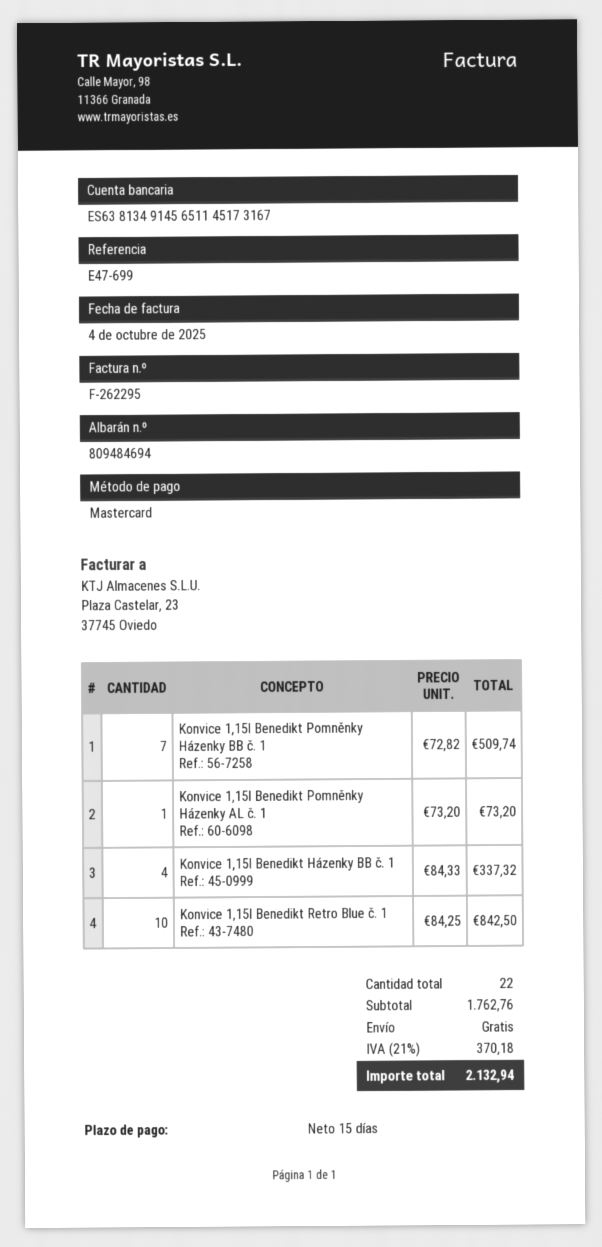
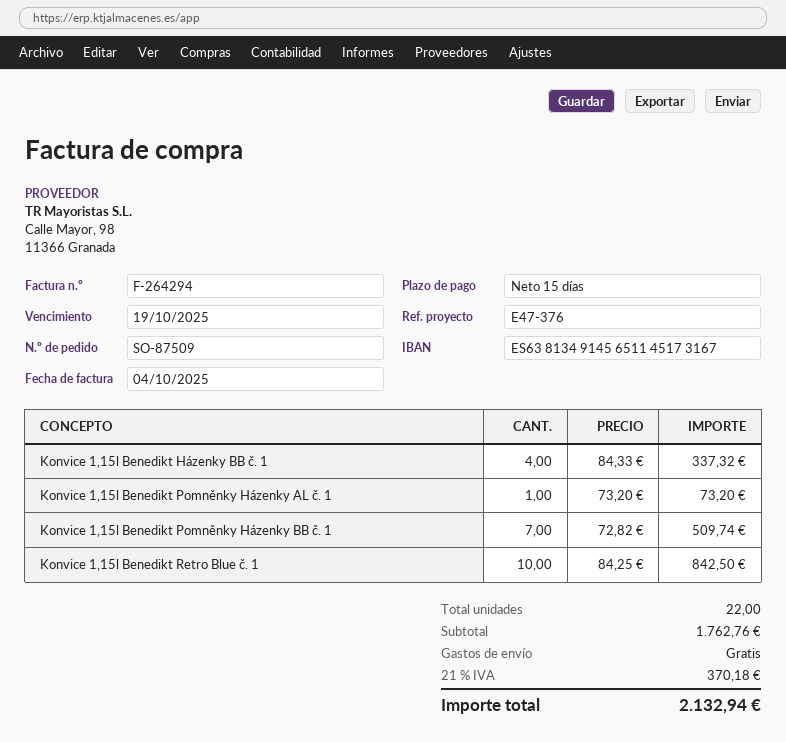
invoice number: F-262295 -> F-264294
reference: E47-699 -> E47-376

